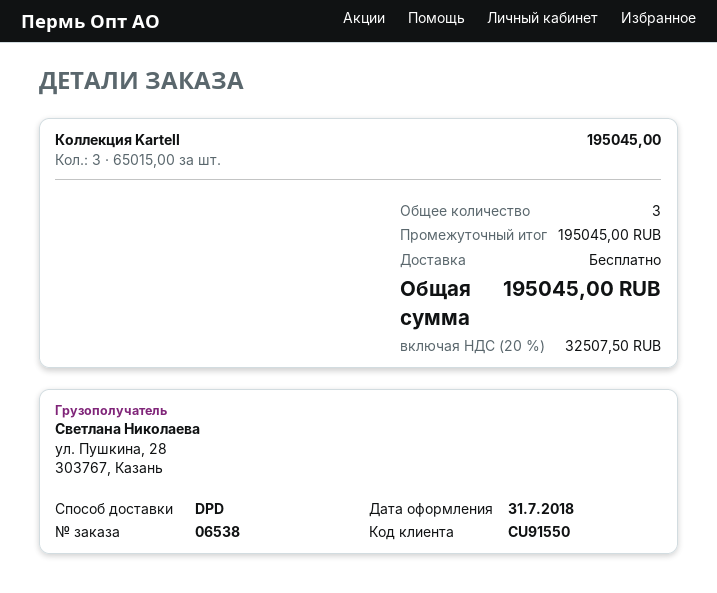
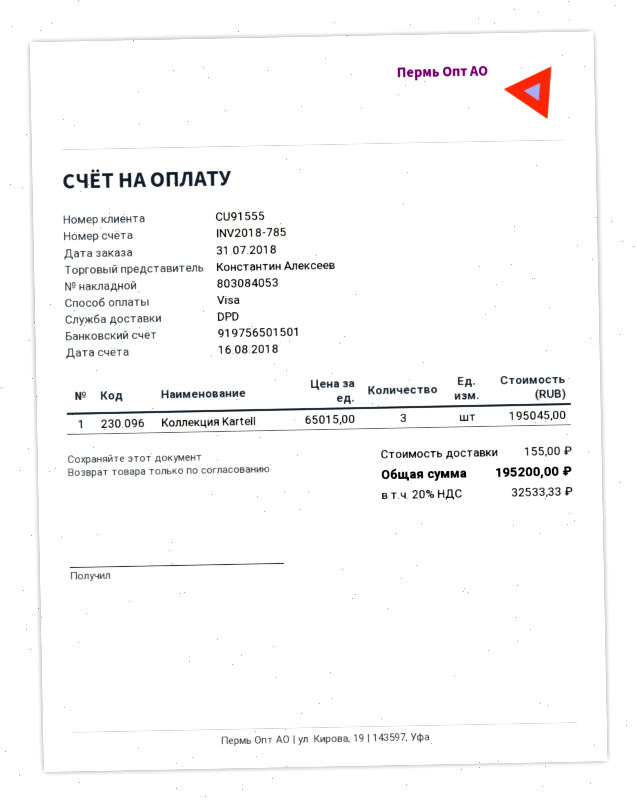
customer number: CU91550 -> CU91555
shipping: 0.00 -> 155.00
tax: 20% = 32507.50 -> 20% = 32533.33
total: 195045.00 -> 195200.00

